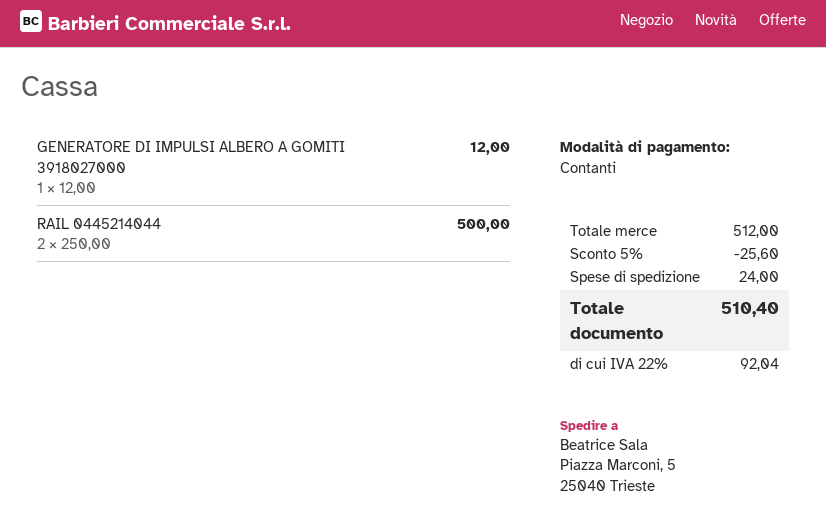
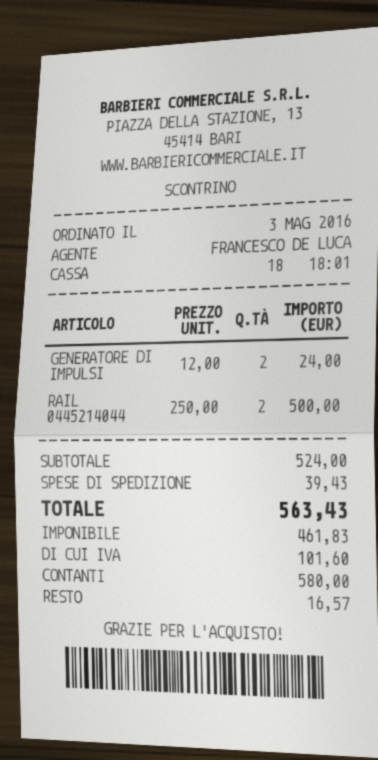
GENERATORE DI IMPULSI ALBERO A GOMITI 3918027000: 1 x 12.00 = 12.00 -> 2 x 12.00 = 24.00
subtotal: 512.00 -> 524.00
discount: 5% = 25.60 -> none
shipping: 24.00 -> 39.43
tax: 92.04 -> 101.60
total: 510.40 -> 563.43

